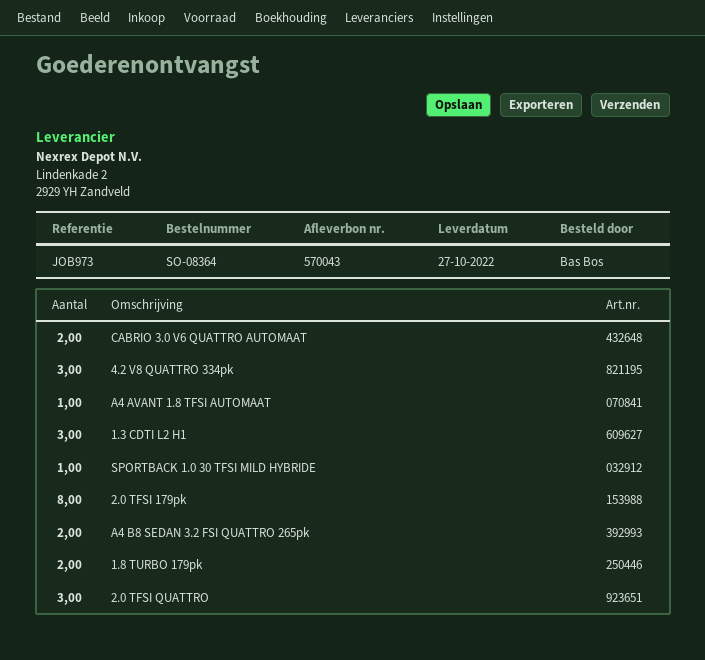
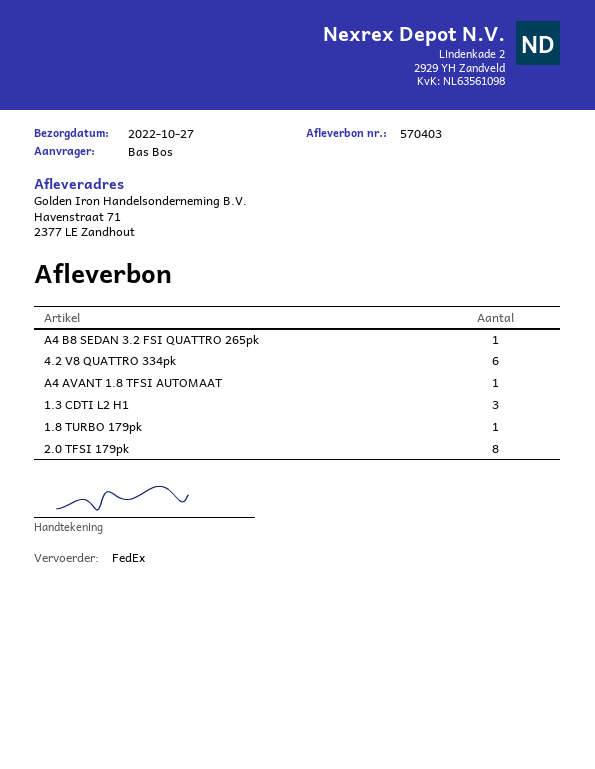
delivery note number: 570043 -> 570403
CABRIO 3.0 V6 QUATTRO AUTOMAAT: 2 -> none
4.2 V8 QUATTRO 334pk: 3 -> 6
SPORTBACK 1.0 30 TFSI MILD HYBRIDE: 1 -> none
A4 B8 SEDAN 3.2 FSI QUATTRO 265pk: 2 -> 1
1.8 TURBO 179pk: 2 -> 1
2.0 TFSI QUATTRO: 3 -> none

